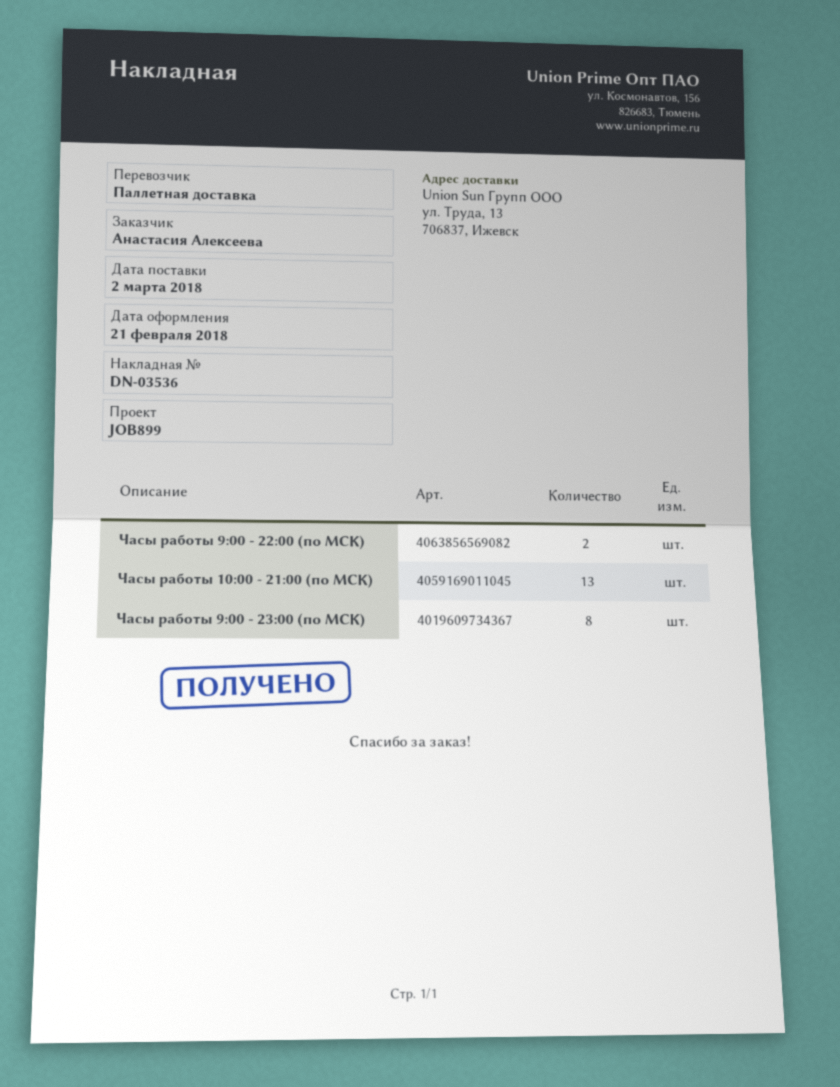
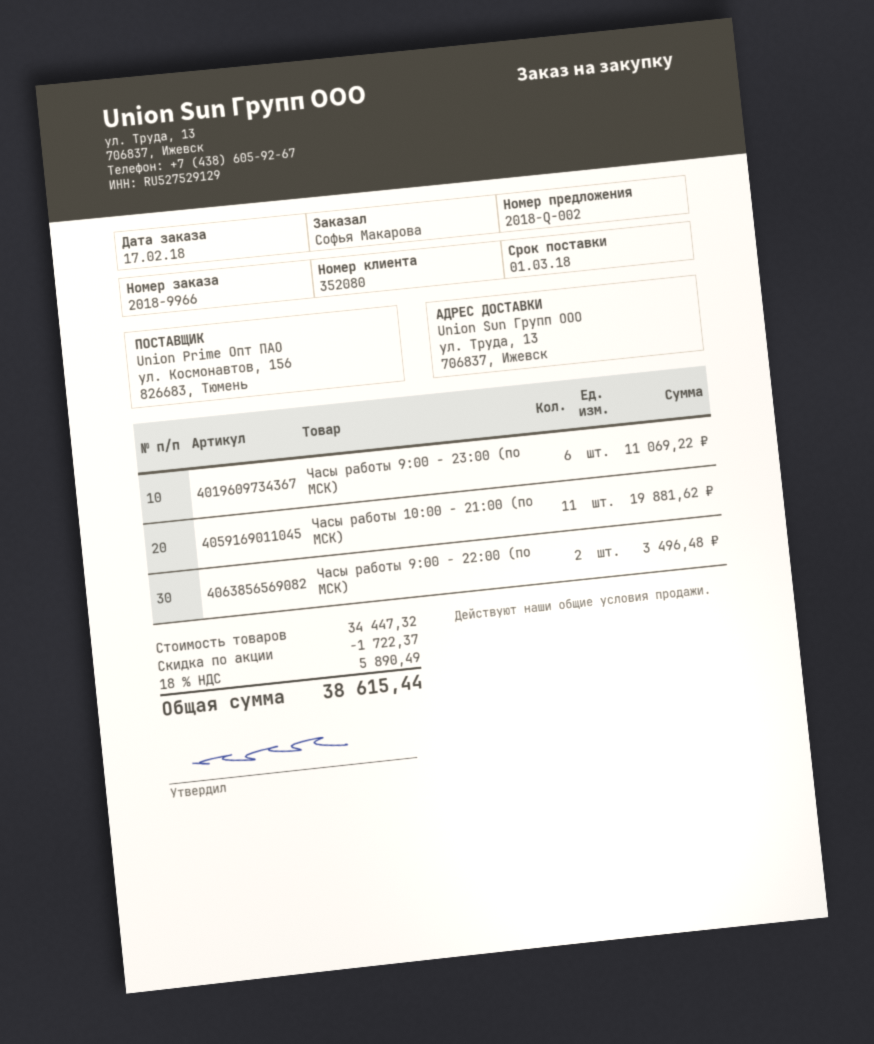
order date: 2018-02-21 -> 2018-02-17
delivery date: 2018-03-02 -> 2018-03-01
ordered by: Анастасия Алексеева -> Софья Макарова
Часы работы 10:00 - 21:00 (по МСК): 13 -> 11
Часы работы 9:00 - 23:00 (по МСК): 8 -> 6

